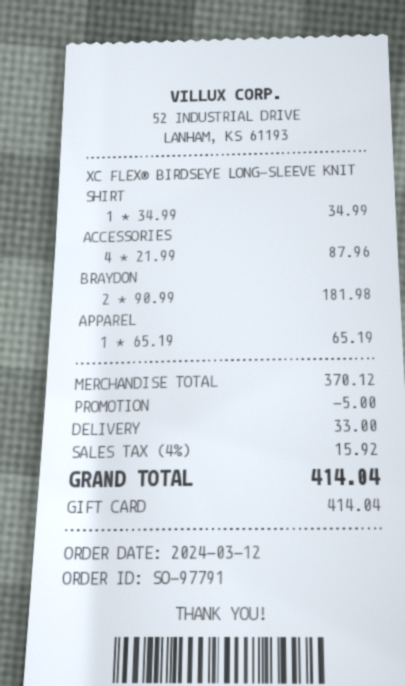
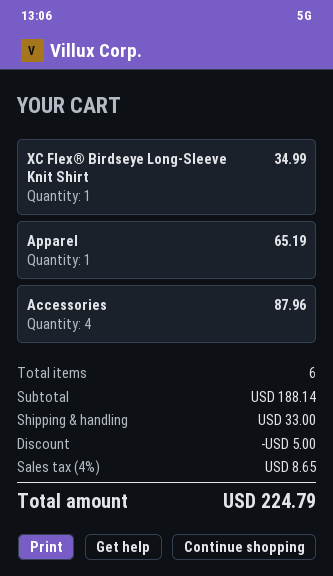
BRAYDON: 2 for 181.98 -> none
subtotal: 370.12 -> 188.14
tax: 4% = 15.92 -> 4% = 8.65
total: 414.04 -> 224.79

